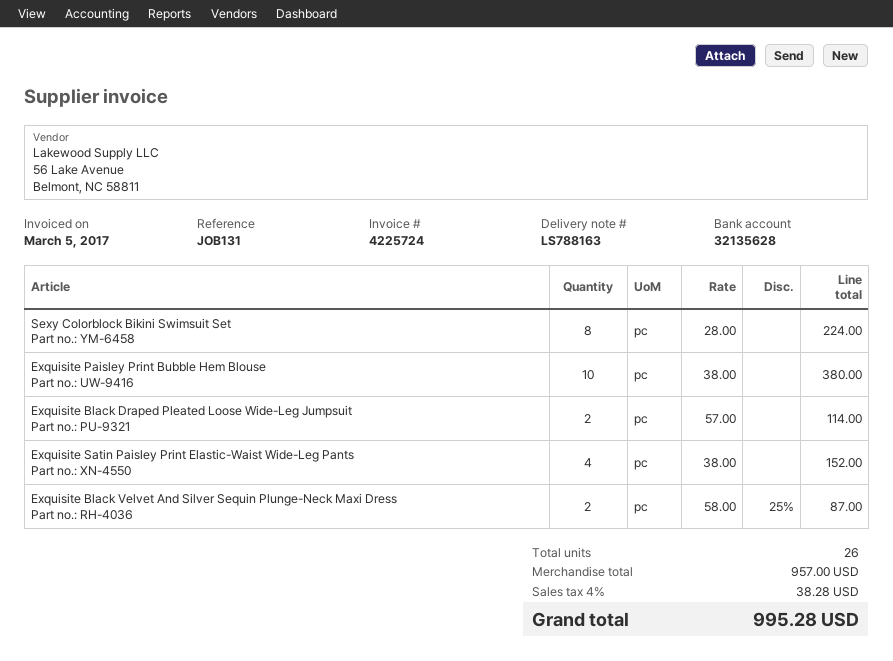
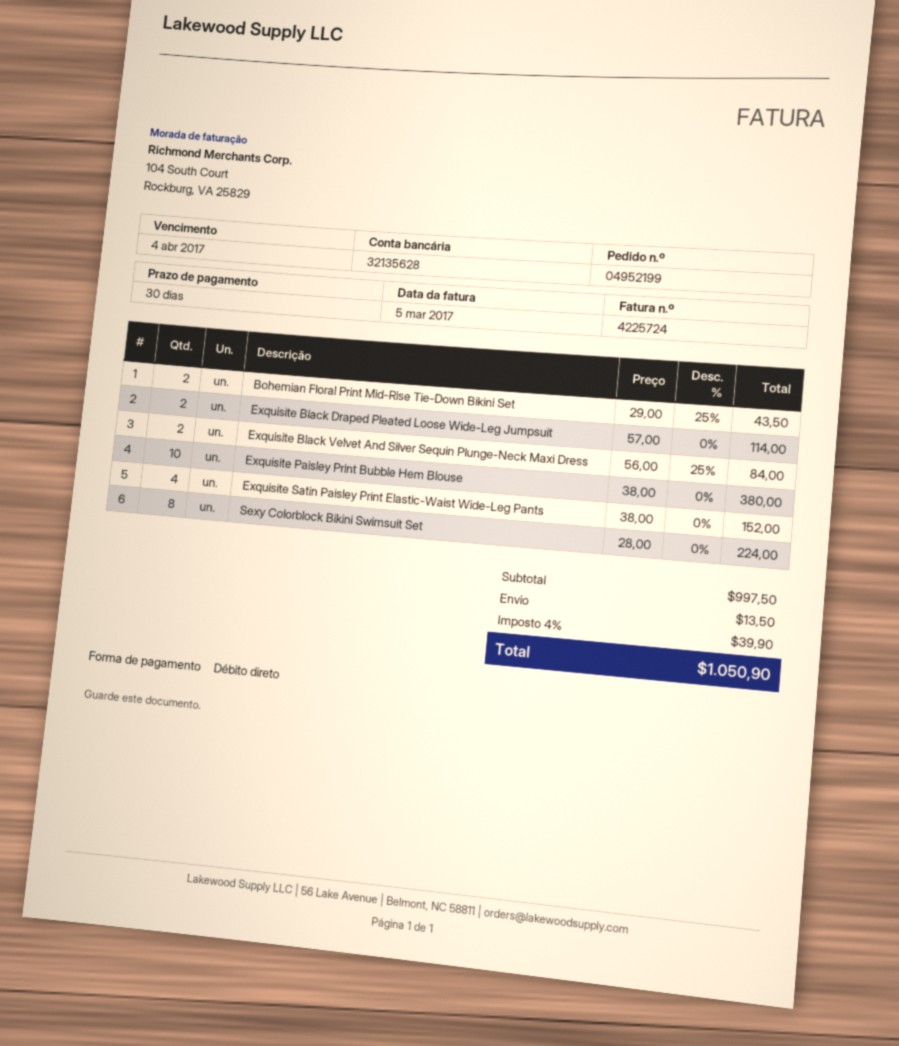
Exquisite Black Velvet And Silver Sequin Plunge-Neck Maxi Dress: 2 x 58.00 - 25% = 87.00 -> 2 x 56.00 - 25% = 84.00
Bohemian Floral Print Mid-Rise Tie-Down Bikini Set: none -> 2 x 29.00 - 25% = 43.50
subtotal: 957.00 -> 997.50
shipping: none -> 13.50
tax: 4% = 38.28 -> 4% = 39.90
total: 995.28 -> 1050.90

